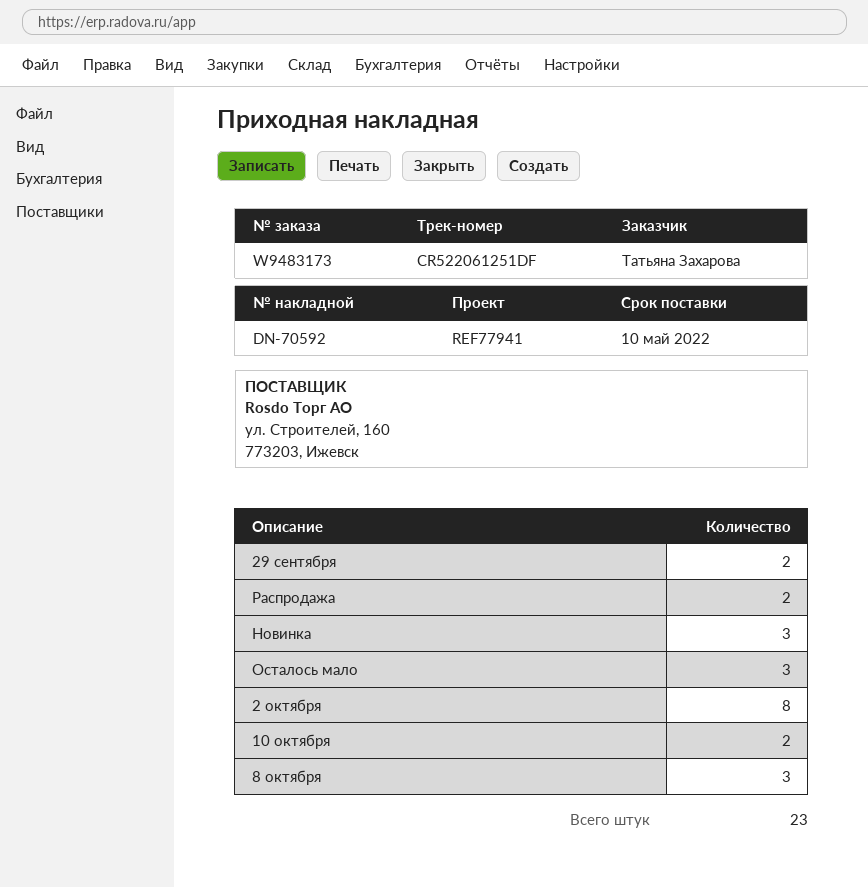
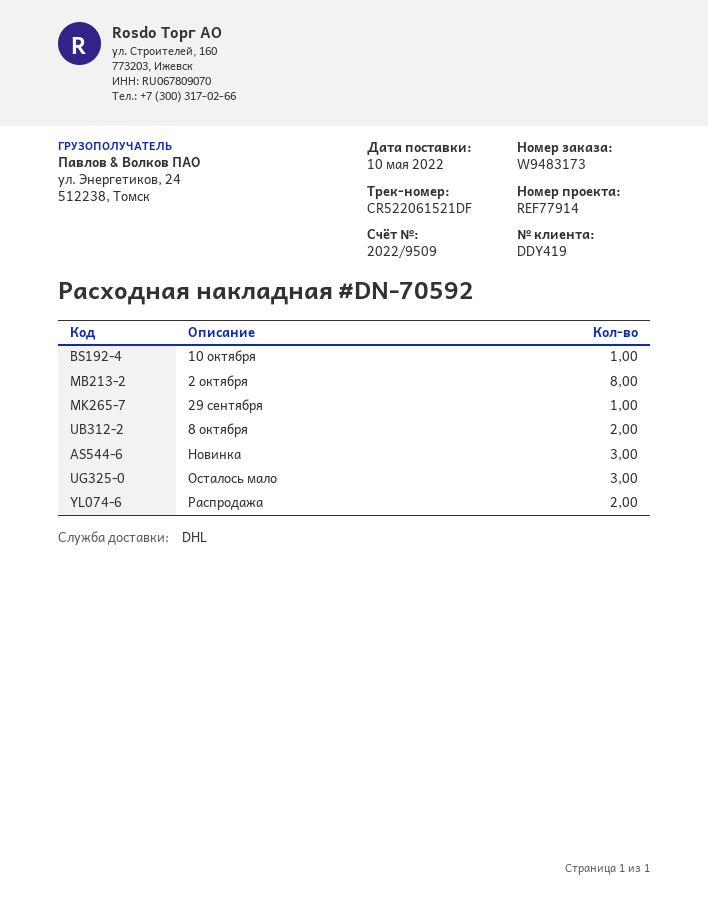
reference: REF77941 -> REF77914
tracking number: CR522061251DF -> CR522061521DF
29 сентября: 2 -> 1
10 октября: 2 -> 1
8 октября: 3 -> 2

